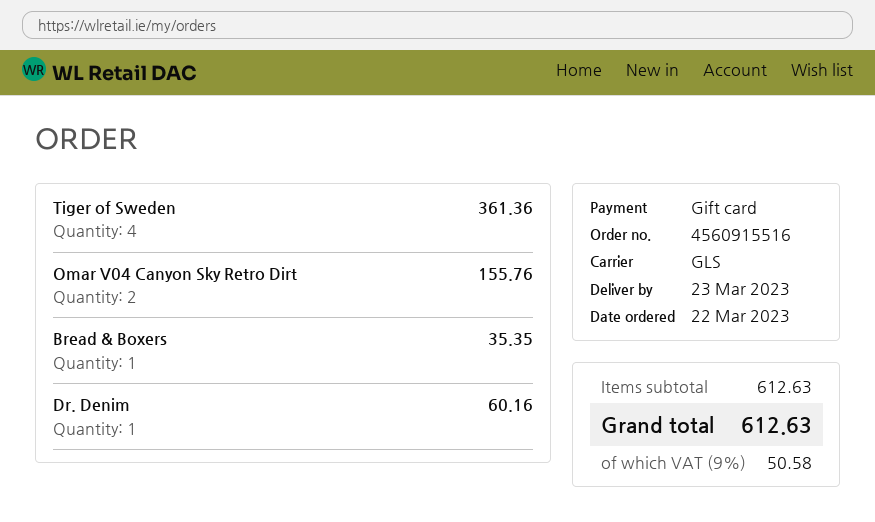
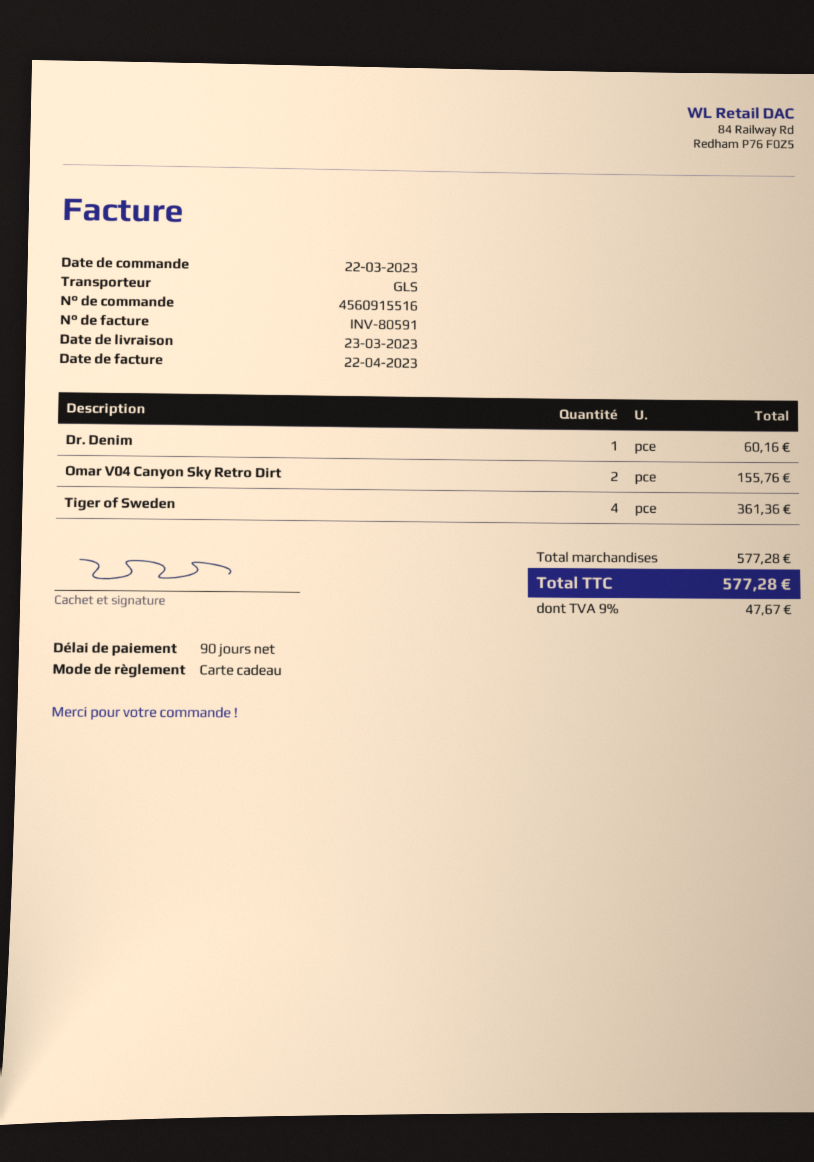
Bread & Boxers: 1 for 35.35 -> none
subtotal: 612.63 -> 577.28
tax: 9% = 50.58 -> 9% = 47.67
total: 612.63 -> 577.28

